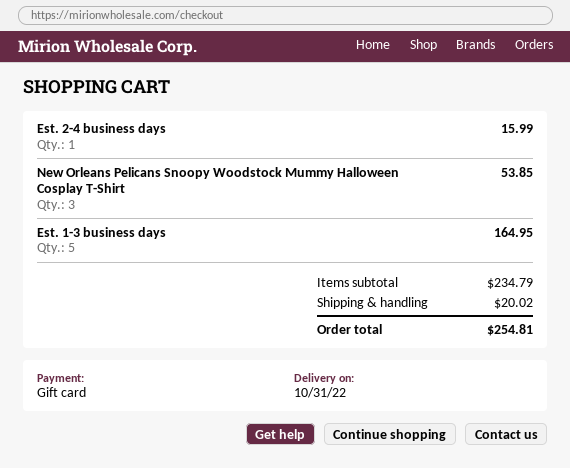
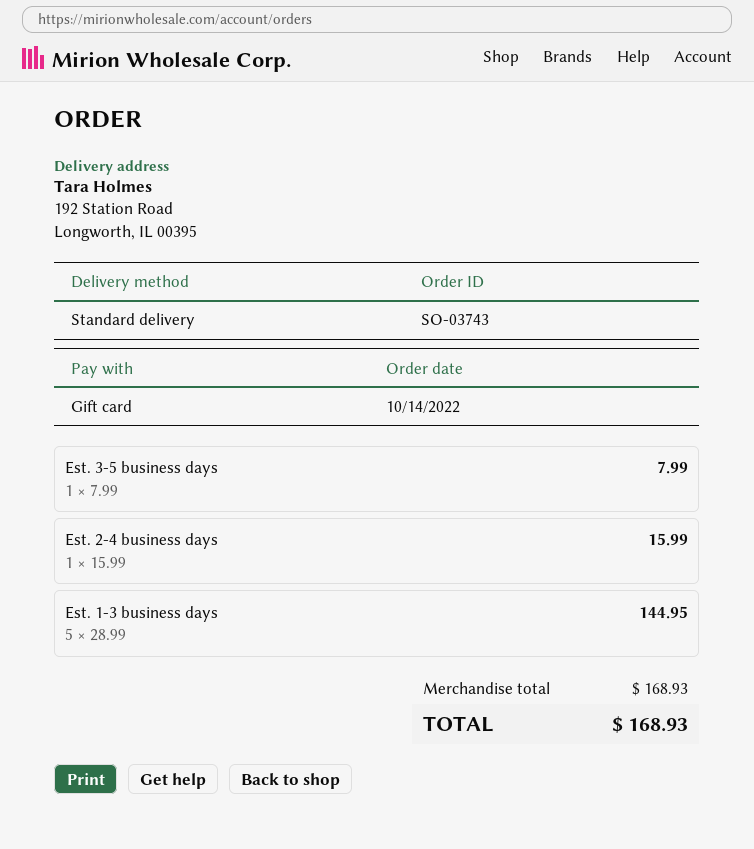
New Orleans Pelicans Snoopy Woodstock Mummy Halloween Cosplay T-Shirt: 3 for 53.85 -> none
Est. 1-3 business days: 5 for 164.95 -> 5 for 144.95
Est. 3-5 business days: none -> 1 for 7.99
subtotal: 234.79 -> 168.93
shipping: 20.02 -> none
total: 254.81 -> 168.93

